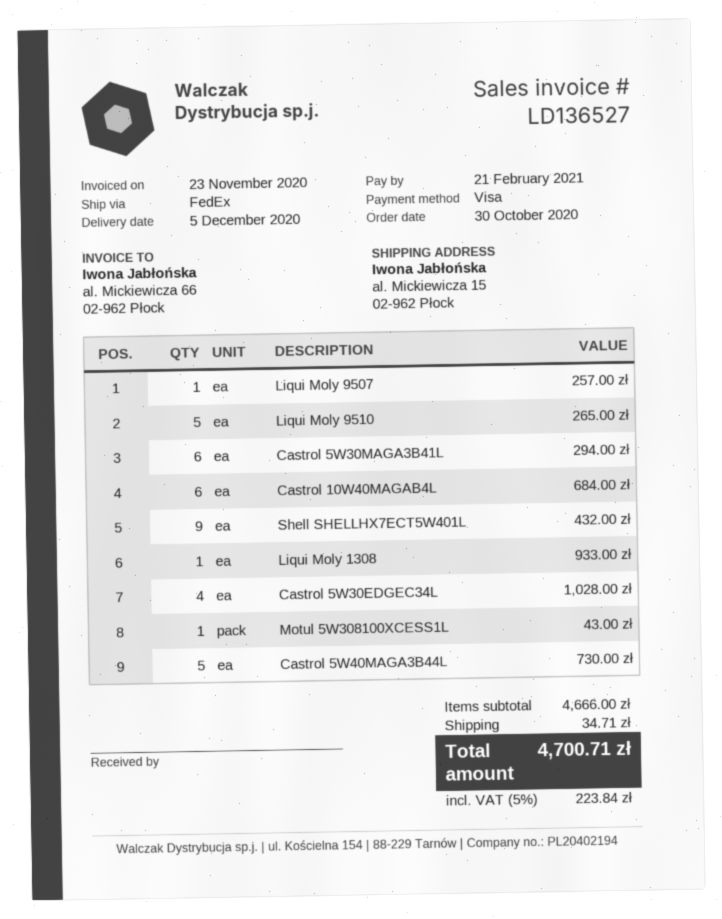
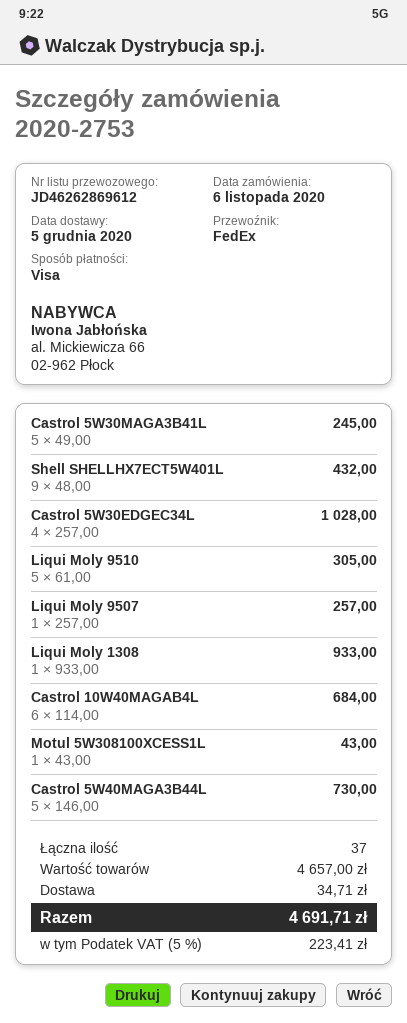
order date: 2020-10-30 -> 2020-11-06
Liqui Moly 9510: 5 for 265.00 -> 5 for 305.00
Castrol 5W30MAGA3B41L: 6 for 294.00 -> 5 for 245.00
subtotal: 4666.00 -> 4657.00
tax: 5% = 223.84 -> 5% = 223.41
total: 4700.71 -> 4691.71

